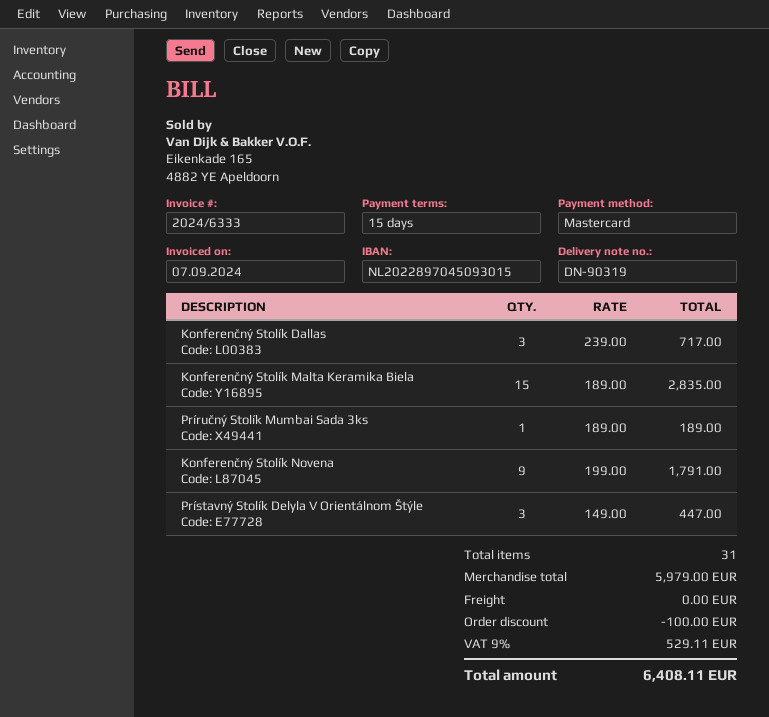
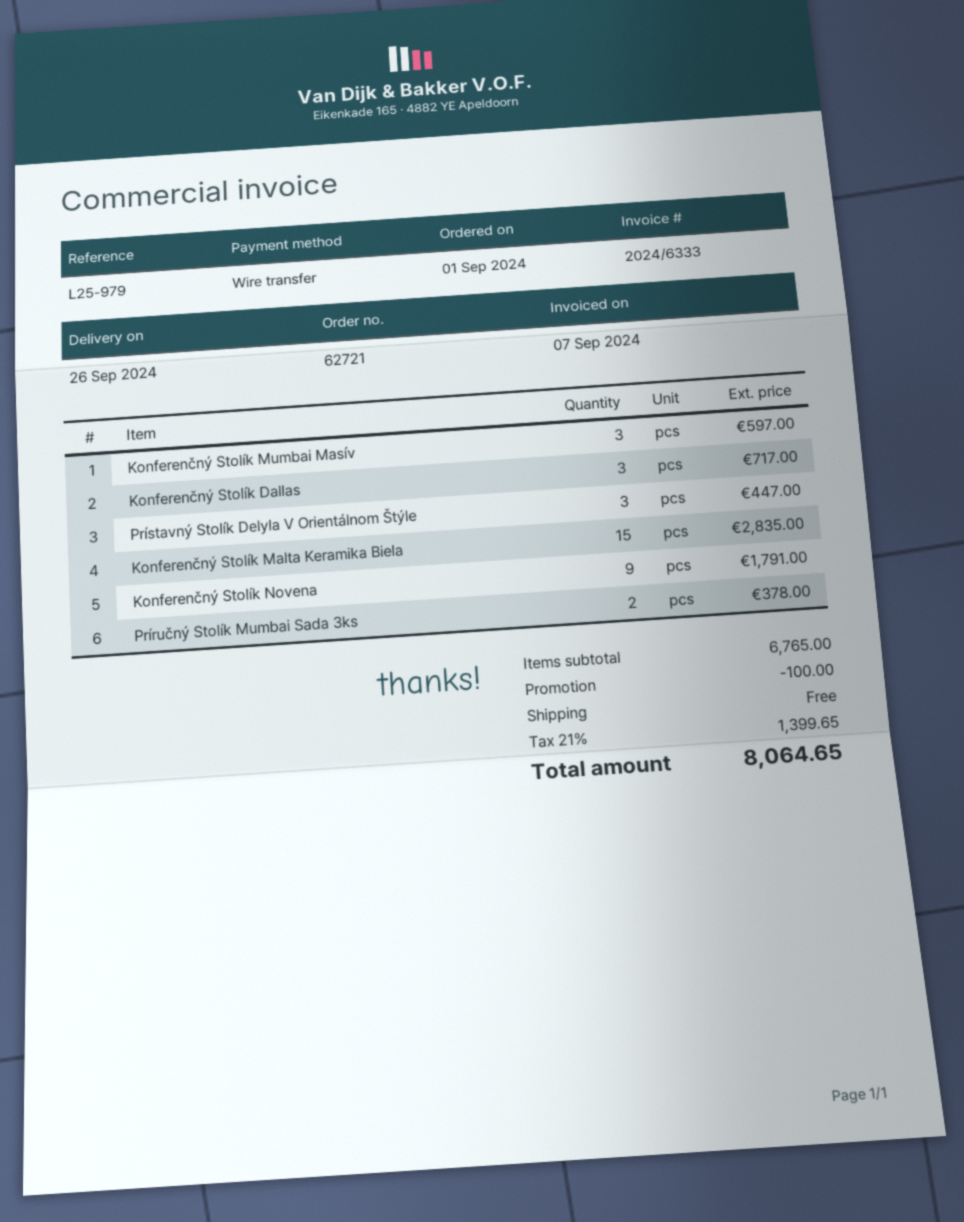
payment method: Mastercard -> bank transfer
Príručný Stolík Mumbai Sada 3ks: 1 for 189.00 -> 2 for 378.00
Konferenčný Stolík Mumbai Masív: none -> 3 for 597.00
subtotal: 5979.00 -> 6765.00
tax: 9% = 529.11 -> 21% = 1399.65
total: 6408.11 -> 8064.65

